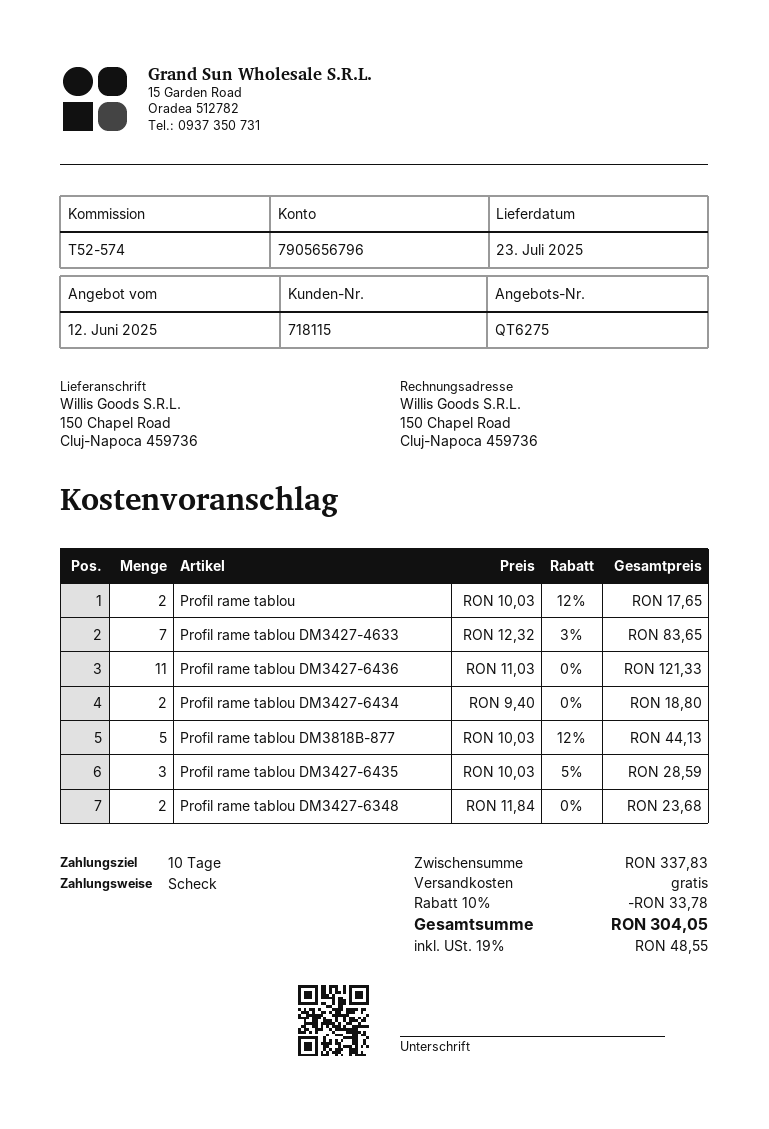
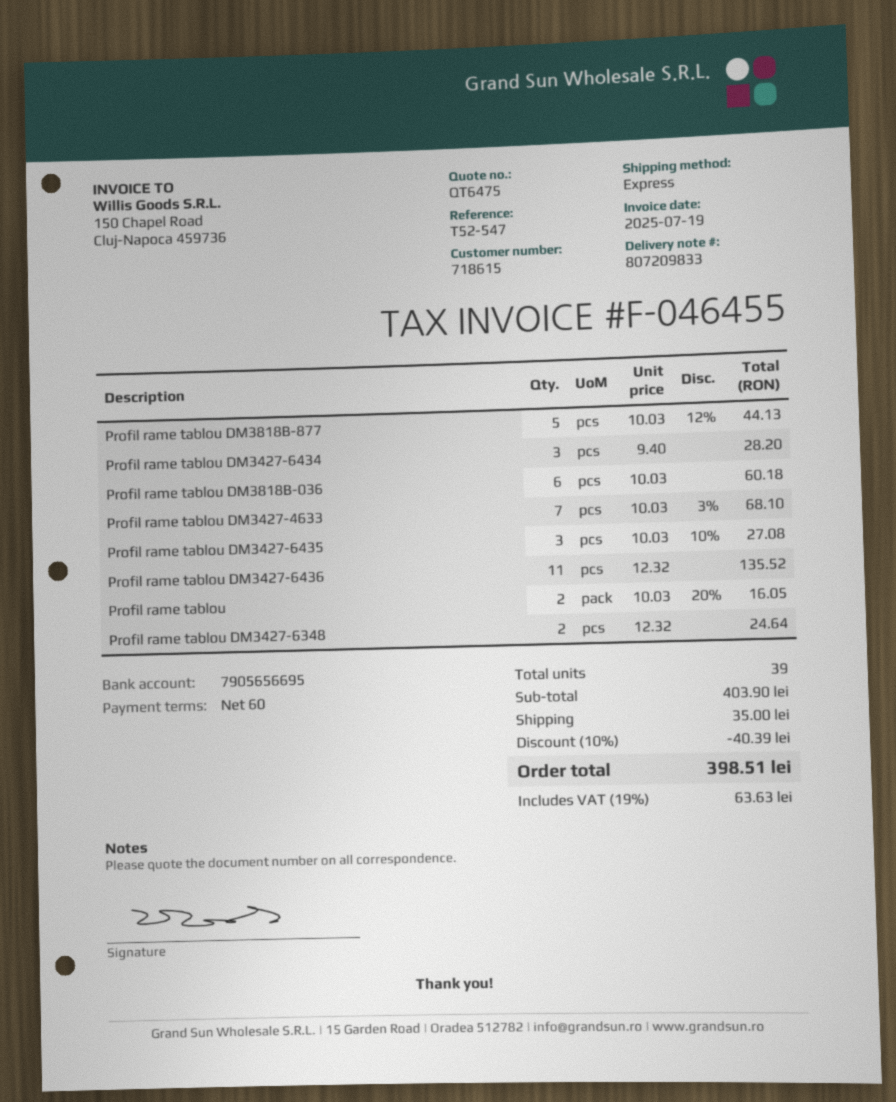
quote number: QT6275 -> QT6475
payment terms: 10 days -> 60 days
customer number: 718115 -> 718615
reference: T52-574 -> T52-547
bank account: 7905656796 -> 7905656695
Profil rame tablou: 2 x 10.03 - 12% = 17.65 -> 2 x 10.03 - 20% = 16.05
Profil rame tablou DM3427-4633: 7 x 12.32 - 3% = 83.65 -> 7 x 10.03 - 3% = 68.10
Profil rame tablou DM3427-6436: 11 x 11.03 = 121.33 -> 11 x 12.32 = 135.52
Profil rame tablou DM3427-6434: 2 x 9.40 = 18.80 -> 3 x 9.40 = 28.20
Profil rame tablou DM3427-6435: 3 x 10.03 - 5% = 28.59 -> 3 x 10.03 - 10% = 27.08
Profil rame tablou DM3427-6348: 2 x 11.84 = 23.68 -> 2 x 12.32 = 24.64
Profil rame tablou DM3818B-036: none -> 6 x 10.03 = 60.18
subtotal: 337.83 -> 403.90
discount: 10% = 33.78 -> 10% = 40.39
shipping: 0.00 -> 35.00
tax: 19% = 48.55 -> 19% = 63.63
total: 304.05 -> 398.51

